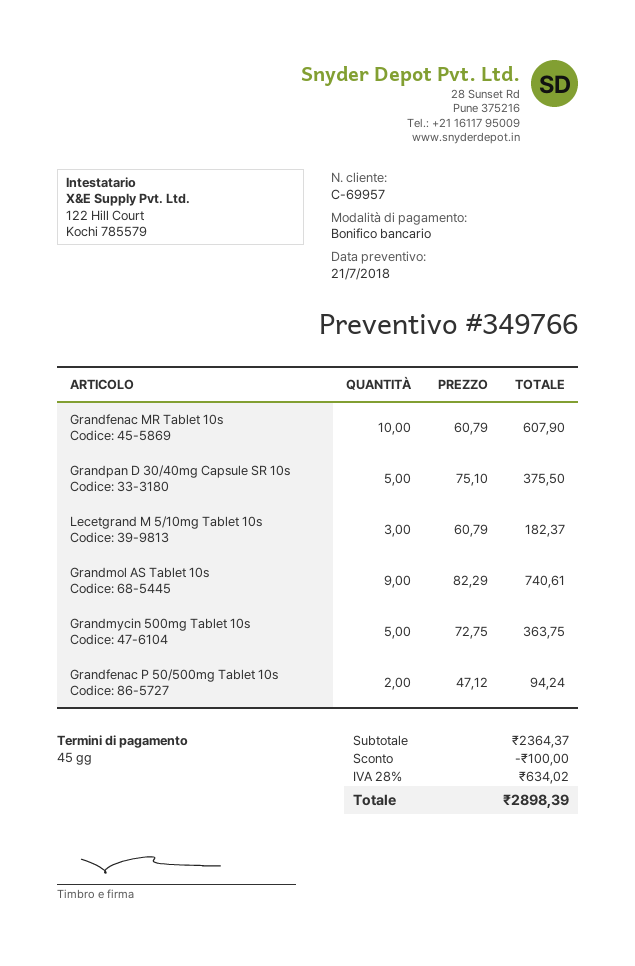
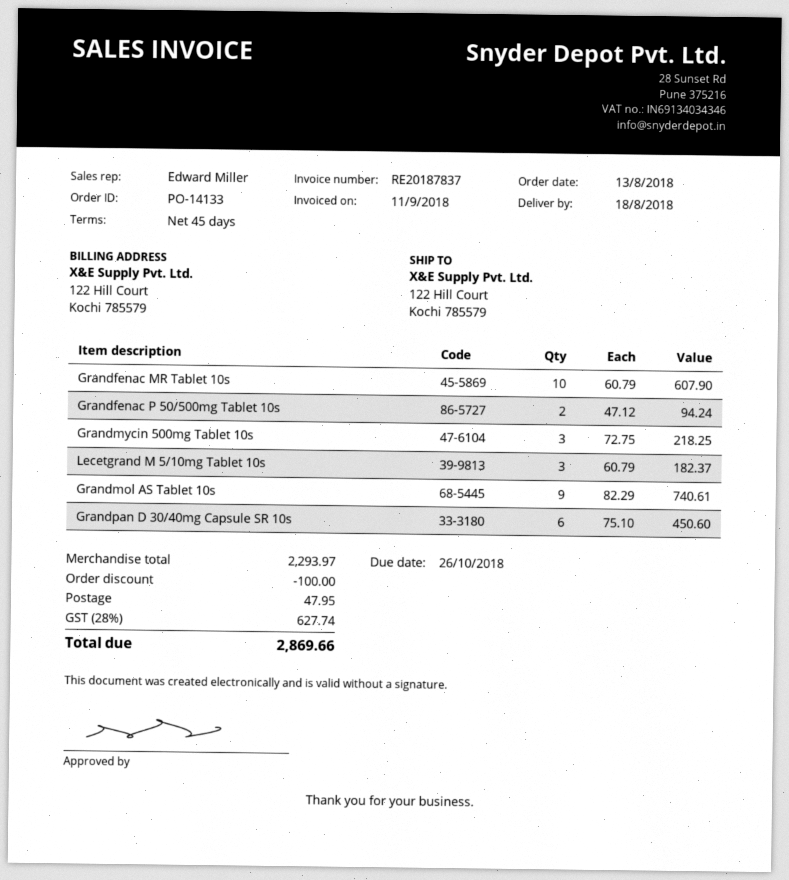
Grandpan D 30/40mg Capsule SR 10s: 5 x 75.10 = 375.50 -> 6 x 75.10 = 450.60
Grandmycin 500mg Tablet 10s: 5 x 72.75 = 363.75 -> 3 x 72.75 = 218.25
subtotal: 2364.37 -> 2293.97
shipping: none -> 47.95
tax: 28% = 634.02 -> 28% = 627.74
total: 2898.39 -> 2869.66

